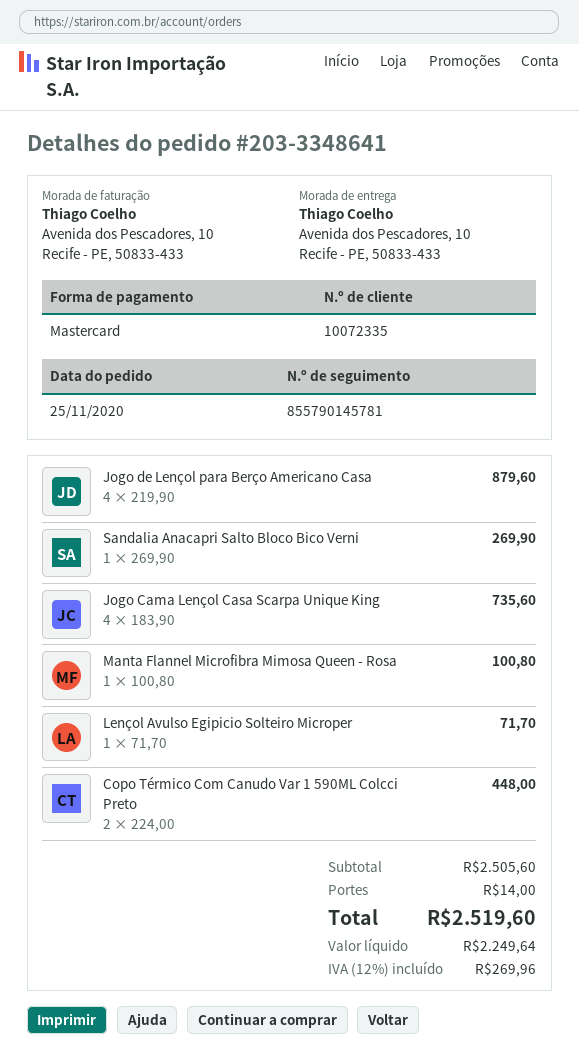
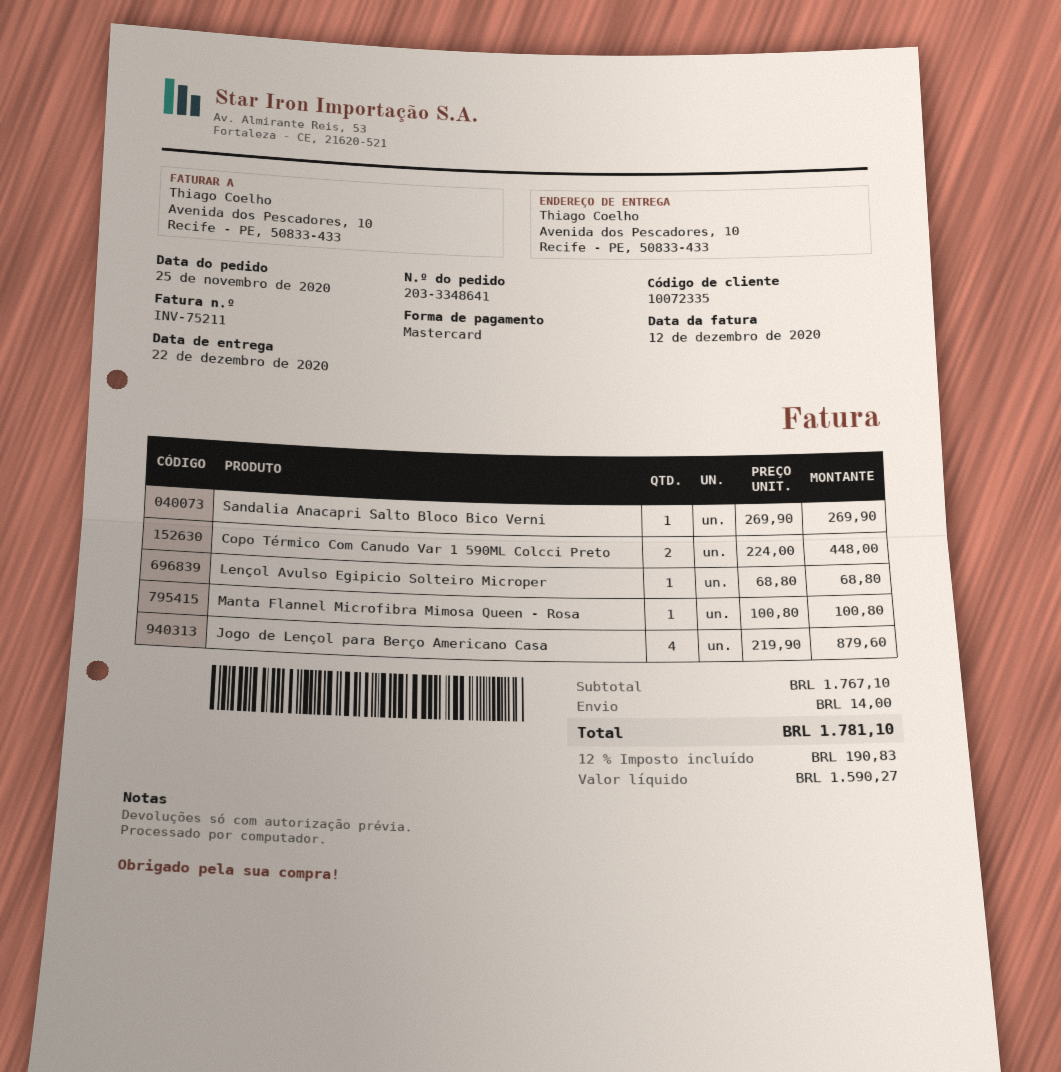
Jogo Cama Lençol Casa Scarpa Unique King: 4 x 183.90 = 735.60 -> none
Lençol Avulso Egipicio Solteiro Microper: 1 x 71.70 = 71.70 -> 1 x 68.80 = 68.80
subtotal: 2505.60 -> 1767.10
net: 2249.64 -> 1590.27
tax: 12% = 269.96 -> 12% = 190.83
total: 2519.60 -> 1781.10

